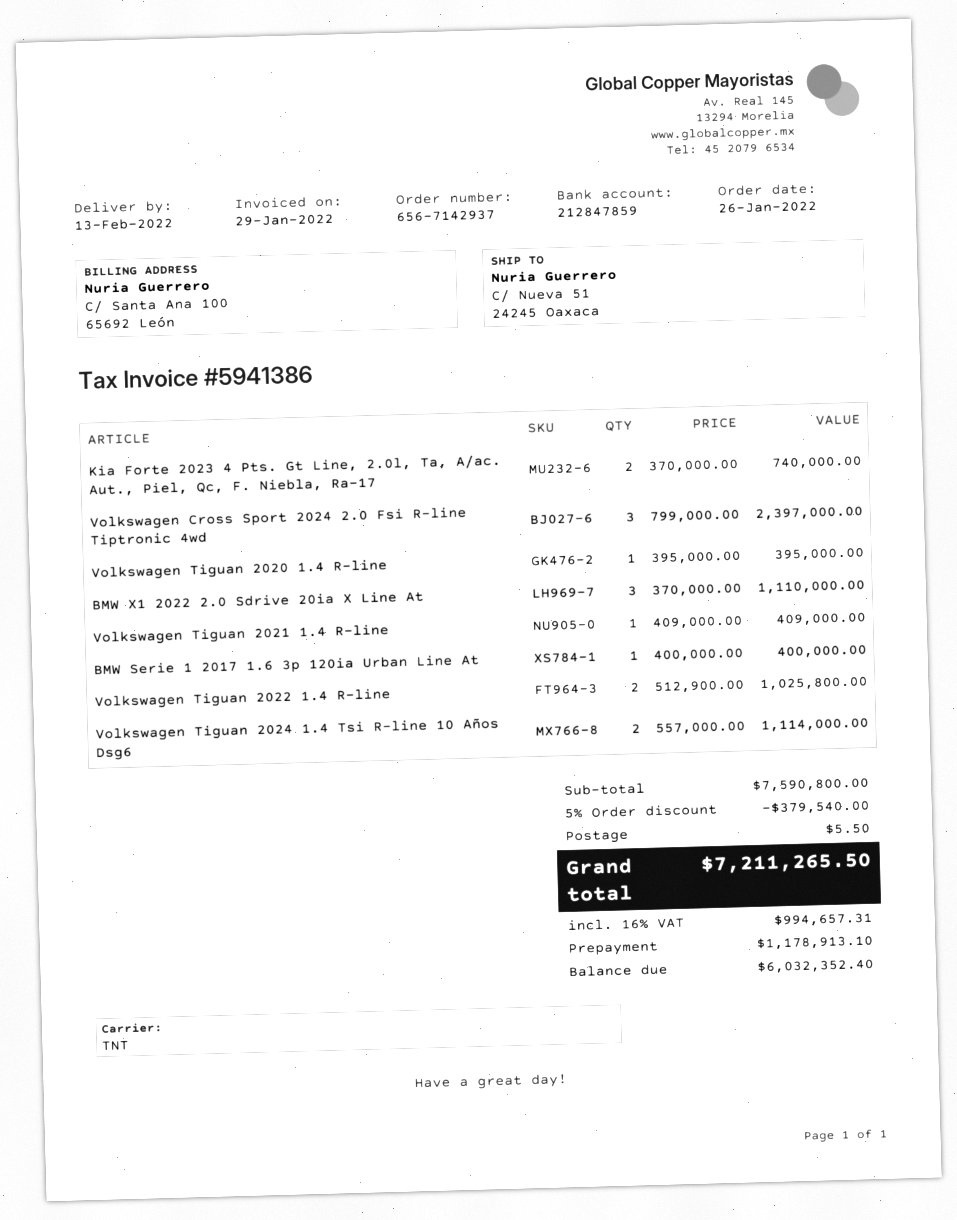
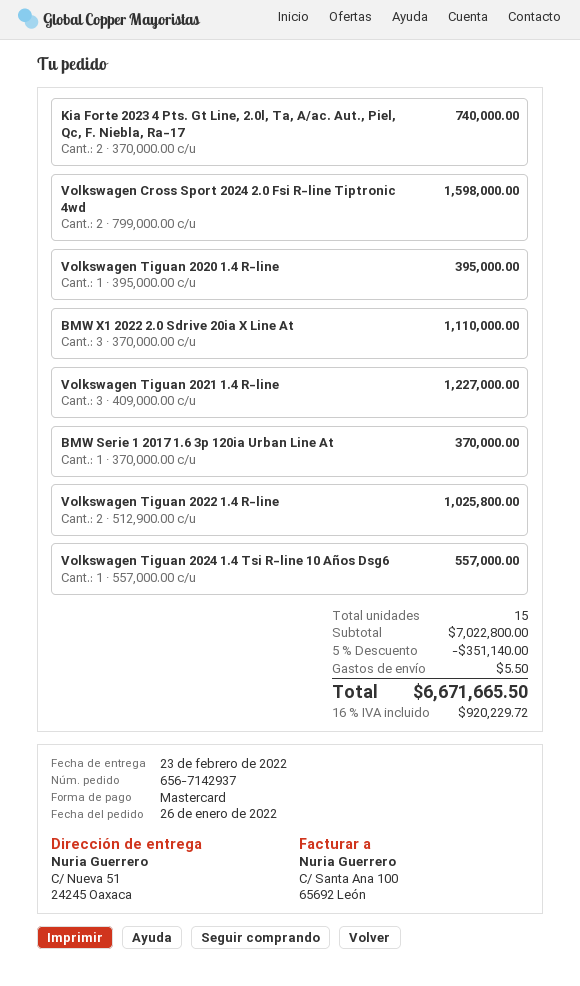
delivery date: 2022-02-13 -> 2022-02-23
Volkswagen Cross Sport 2024 2.0 Fsi R-line Tiptronic 4wd: 3 x 799000.00 = 2397000.00 -> 2 x 799000.00 = 1598000.00
Volkswagen Tiguan 2021 1.4 R-line: 1 x 409000.00 = 409000.00 -> 3 x 409000.00 = 1227000.00
BMW Serie 1 2017 1.6 3p 120ia Urban Line At: 1 x 400000.00 = 400000.00 -> 1 x 370000.00 = 370000.00
Volkswagen Tiguan 2024 1.4 Tsi R-line 10 Años Dsg6: 2 x 557000.00 = 1114000.00 -> 1 x 557000.00 = 557000.00
subtotal: 7590800.00 -> 7022800.00
discount: 5% = 379540.00 -> 5% = 351140.00
tax: 16% = 994657.31 -> 16% = 920229.72
total: 7211265.50 -> 6671665.50

